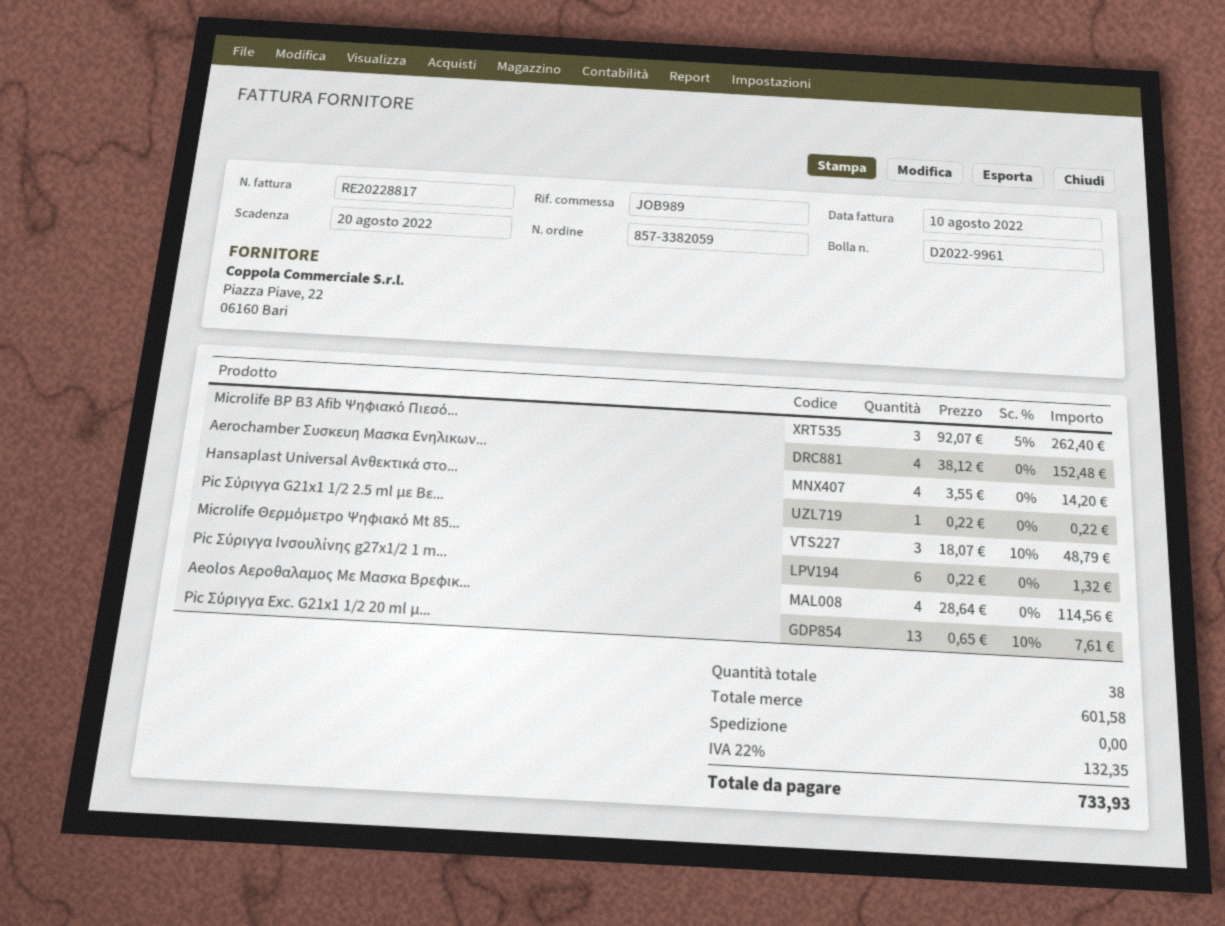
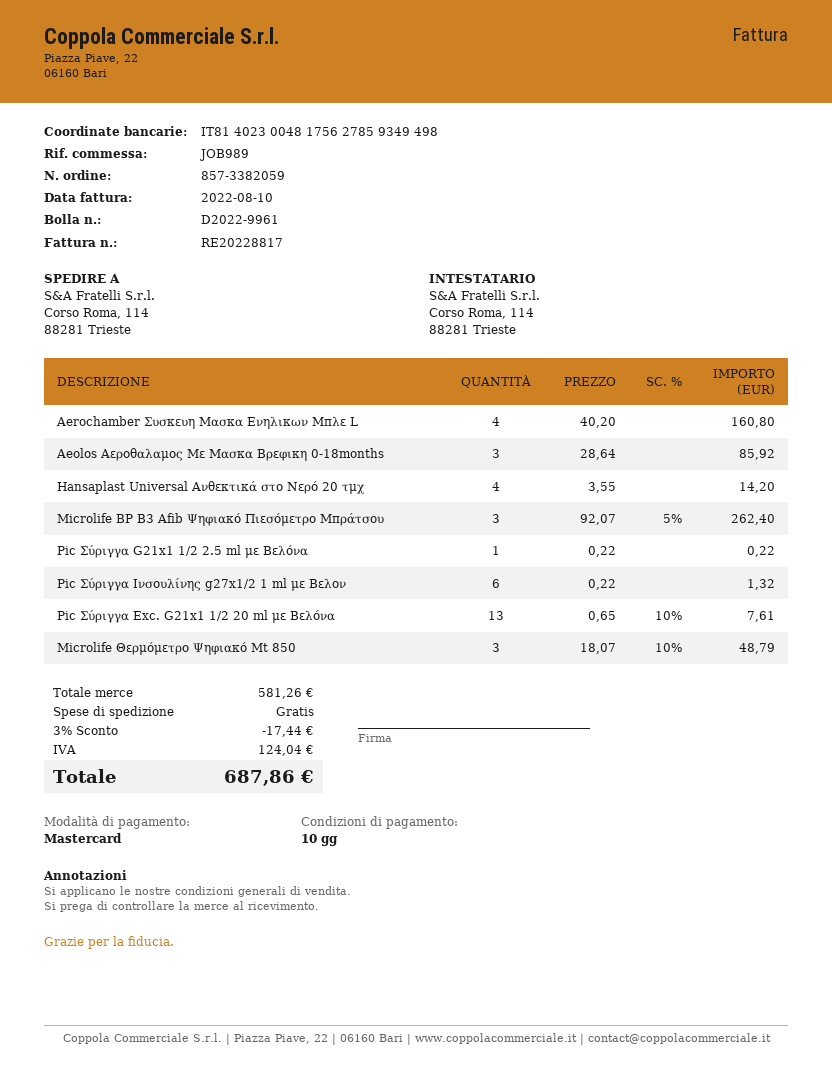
Aerochamber Συσκευη Μασκα Ενηλικων...: 4 x 38.12 = 152.48 -> 4 x 40.20 = 160.80
Aeolos Αεροθαλαμος Με Μασκα Βρεφικ...: 4 x 28.64 = 114.56 -> 3 x 28.64 = 85.92
subtotal: 601.58 -> 581.26
discount: none -> 3% = 17.44
tax: 132.35 -> 124.04
total: 733.93 -> 687.86

